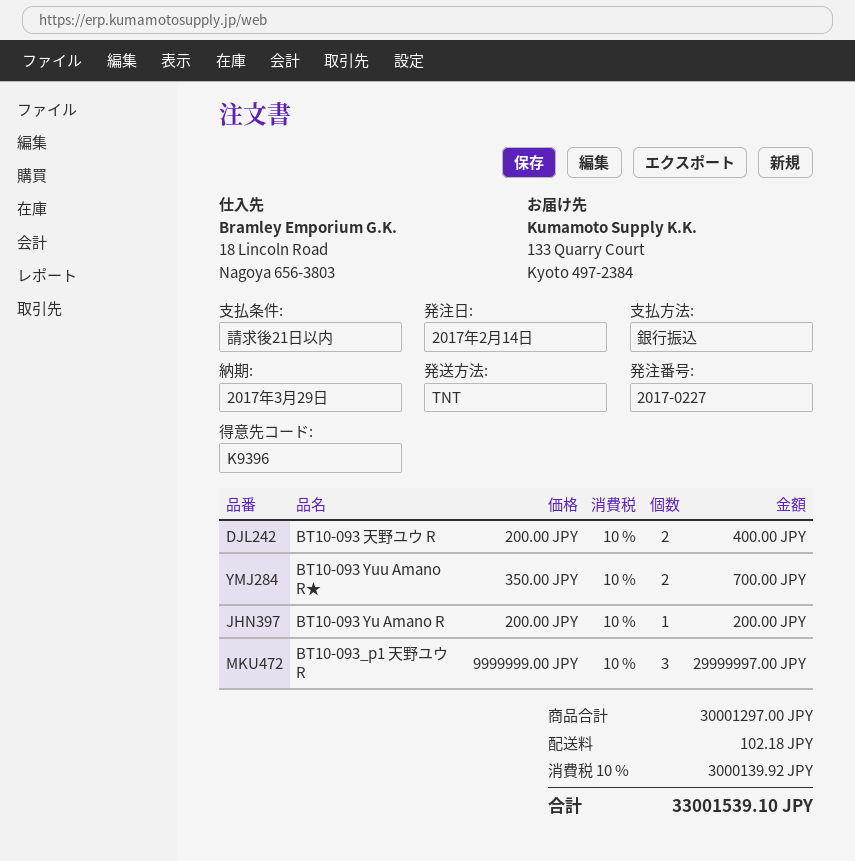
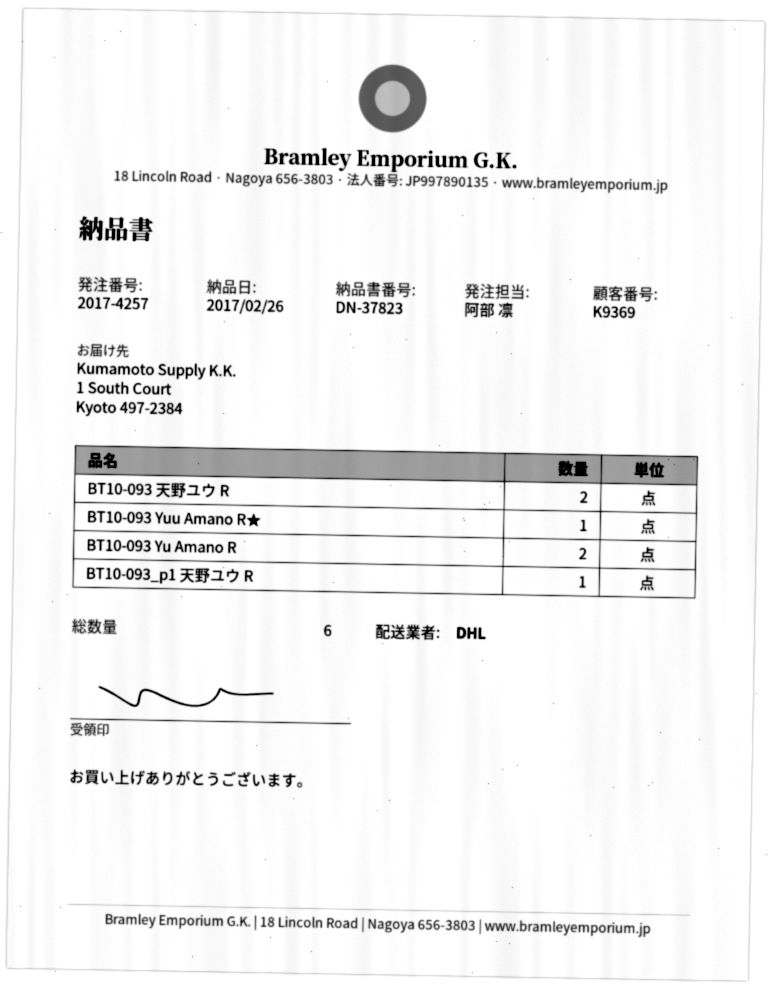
order number: 2017-0227 -> 2017-4257
delivery date: 2017-03-29 -> 2017-02-26
customer number: K9396 -> K9369
shipping method: TNT -> DHL
ship to: 133 Quarry Court, Kyoto 497-2384 -> 1 South Court, Kyoto 497-2384
BT10-093 Yuu Amano R★: 2 -> 1
BT10-093 Yu Amano R: 1 -> 2
BT10-093_p1 天野ユウ R: 3 -> 1

